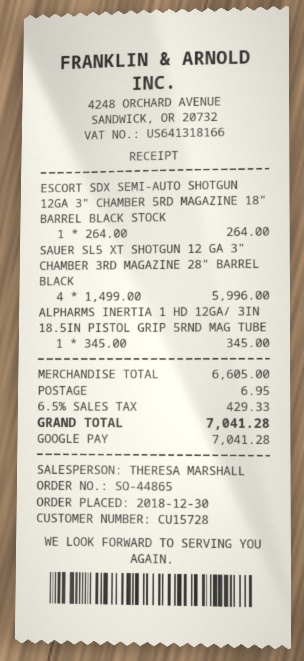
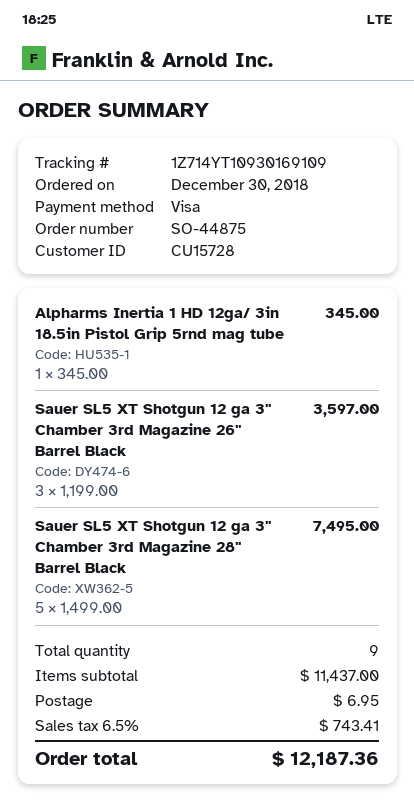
order number: SO-44865 -> SO-44875
payment method: Google Pay -> Visa
ESCORT SDX SEMI-AUTO SHOTGUN 12GA 3" CHAMBER 5RD MAGAZINE 18" BARREL BLACK STOCK: 1 x 264.00 = 264.00 -> none
SAUER SL5 XT SHOTGUN 12 GA 3" CHAMBER 3RD MAGAZINE 28" BARREL BLACK: 4 x 1499.00 = 5996.00 -> 5 x 1499.00 = 7495.00
Sauer SL5 XT Shotgun 12 ga 3" Chamber 3rd Magazine 26" Barrel Black: none -> 3 x 1199.00 = 3597.00
subtotal: 6605.00 -> 11437.00
tax: 6.5% = 429.33 -> 6.5% = 743.41
total: 7041.28 -> 12187.36

